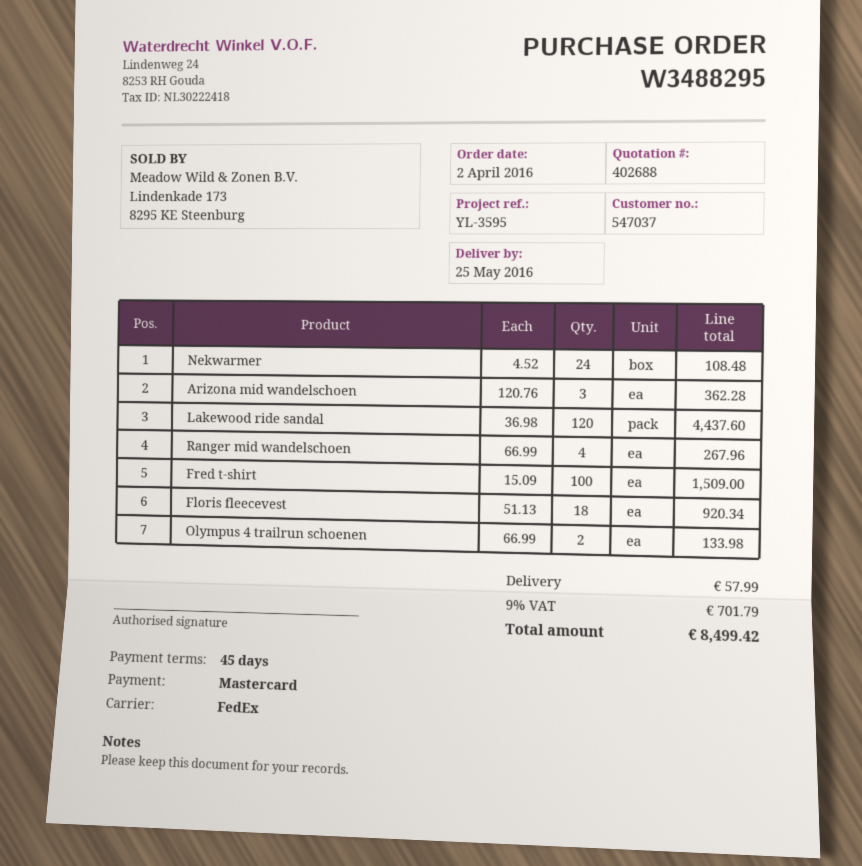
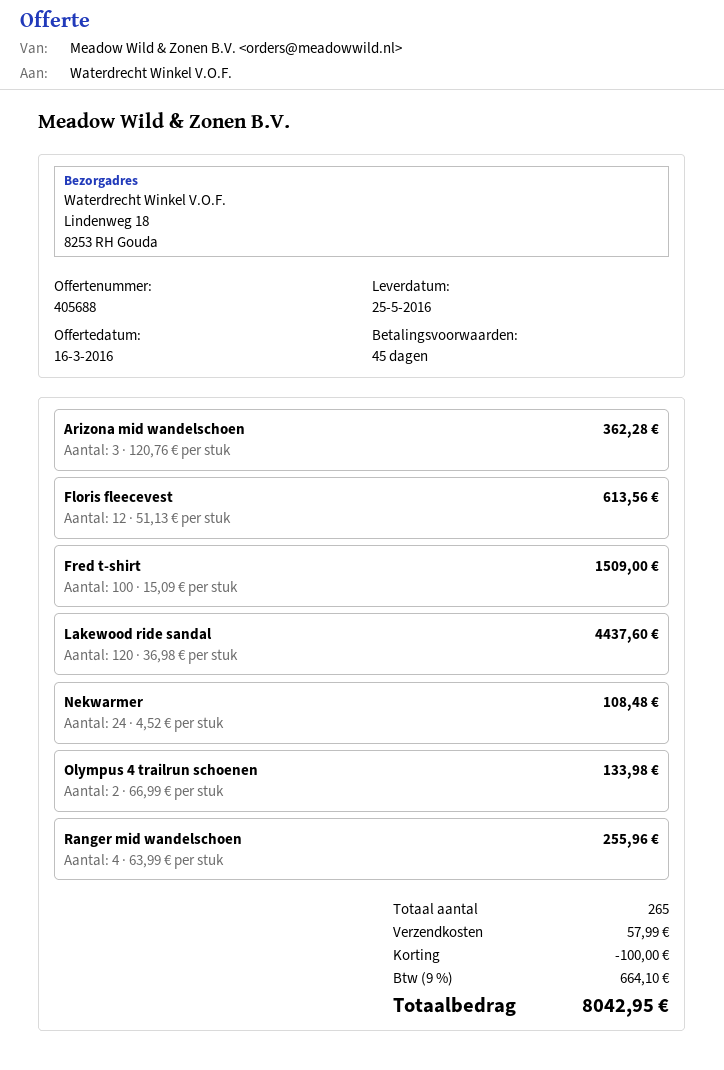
quote number: 402688 -> 405688
Ranger mid wandelschoen: 4 x 66.99 = 267.96 -> 4 x 63.99 = 255.96
Floris fleecevest: 18 x 51.13 = 920.34 -> 12 x 51.13 = 613.56
discount: none -> 100.00
tax: 9% = 701.79 -> 9% = 664.10
total: 8499.42 -> 8042.95

